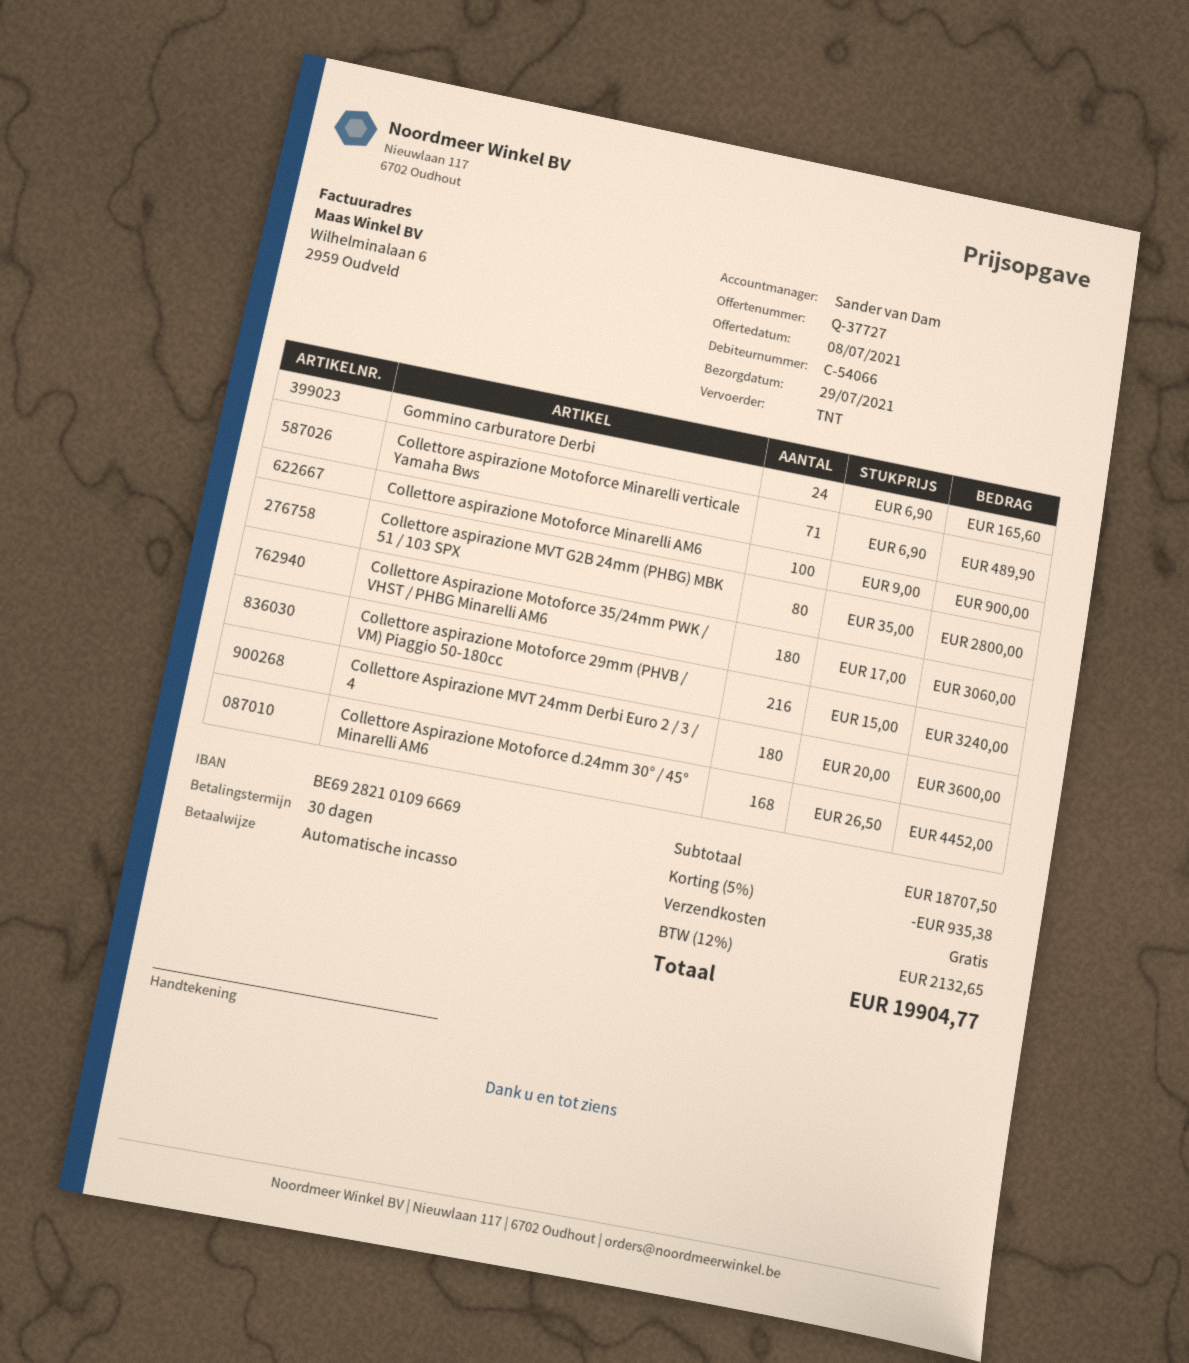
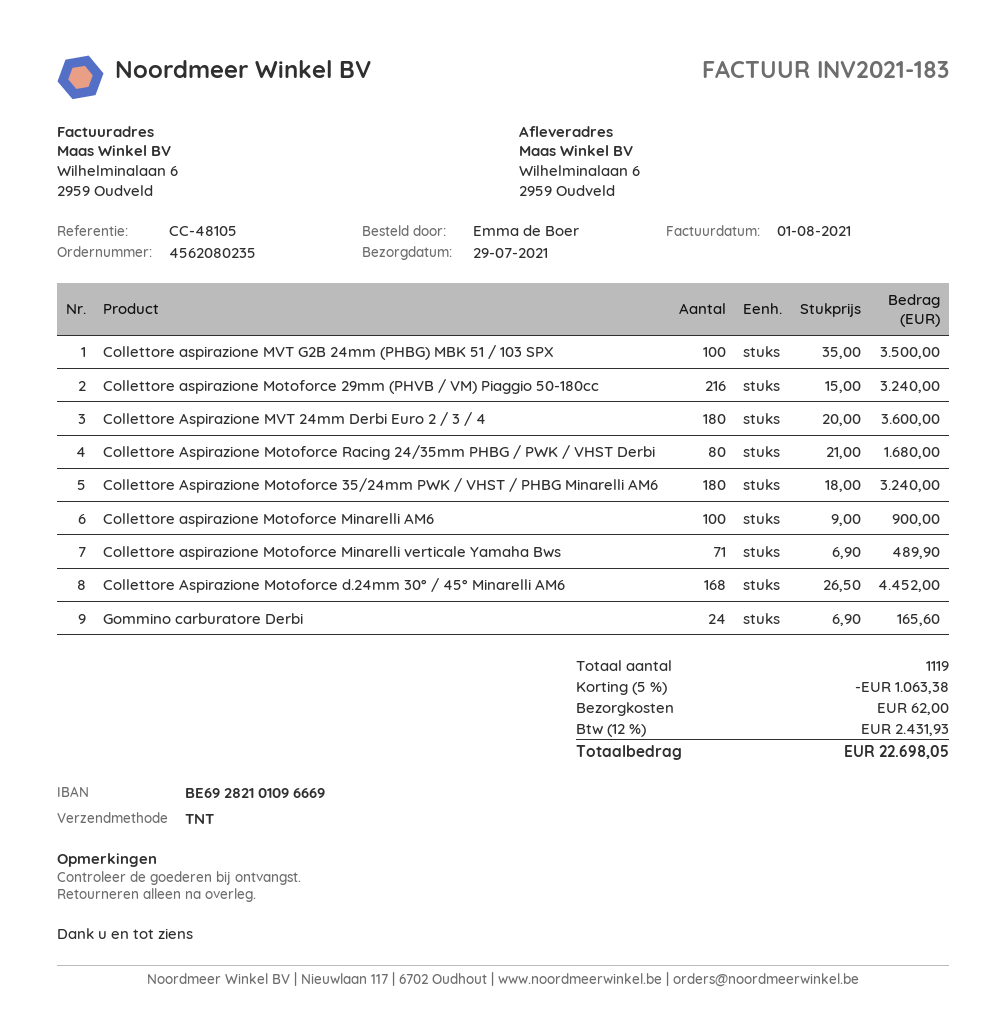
Collettore aspirazione MVT G2B 24mm (PHBG) MBK 51 / 103 SPX: 80 x 35.00 = 2800.00 -> 100 x 35.00 = 3500.00
Collettore Aspirazione Motoforce 35/24mm PWK / VHST / PHBG Minarelli AM6: 180 x 17.00 = 3060.00 -> 180 x 18.00 = 3240.00
Collettore Aspirazione Motoforce Racing 24/35mm PHBG / PWK / VHST Derbi: none -> 80 x 21.00 = 1680.00
discount: 5% = 935.38 -> 5% = 1063.38
shipping: 0.00 -> 62.00
tax: 12% = 2132.65 -> 12% = 2431.93
total: 19904.77 -> 22698.05

